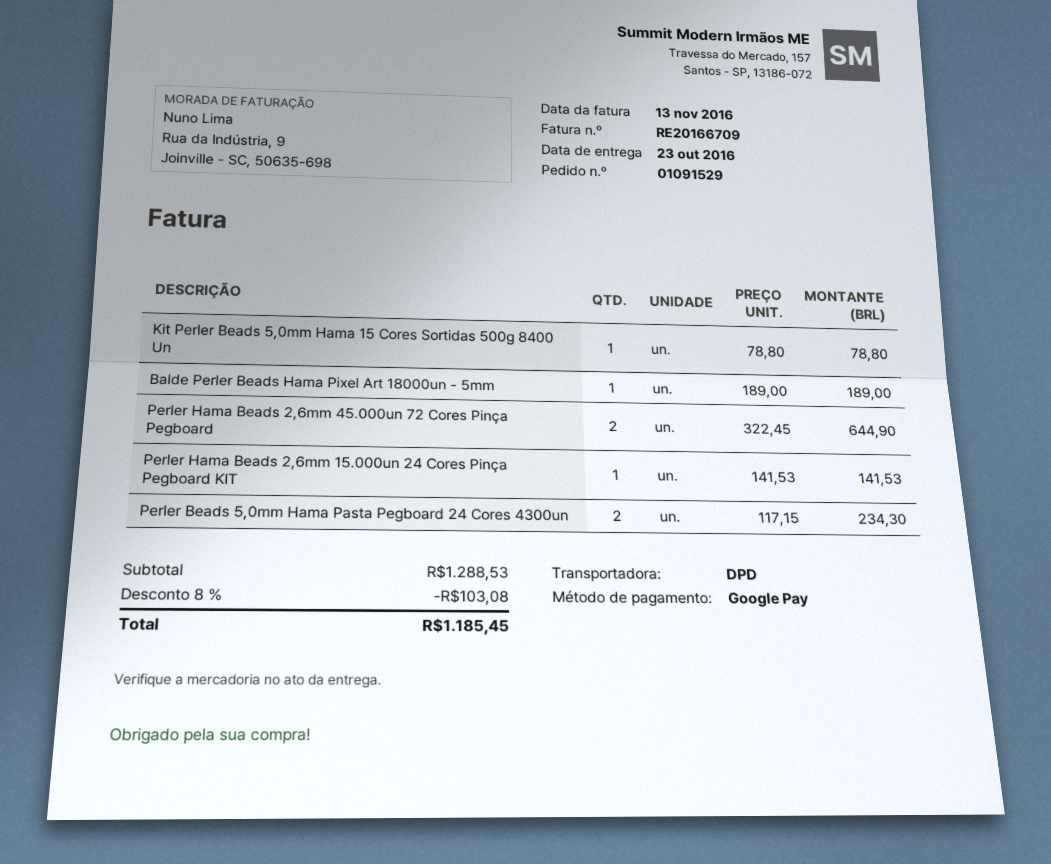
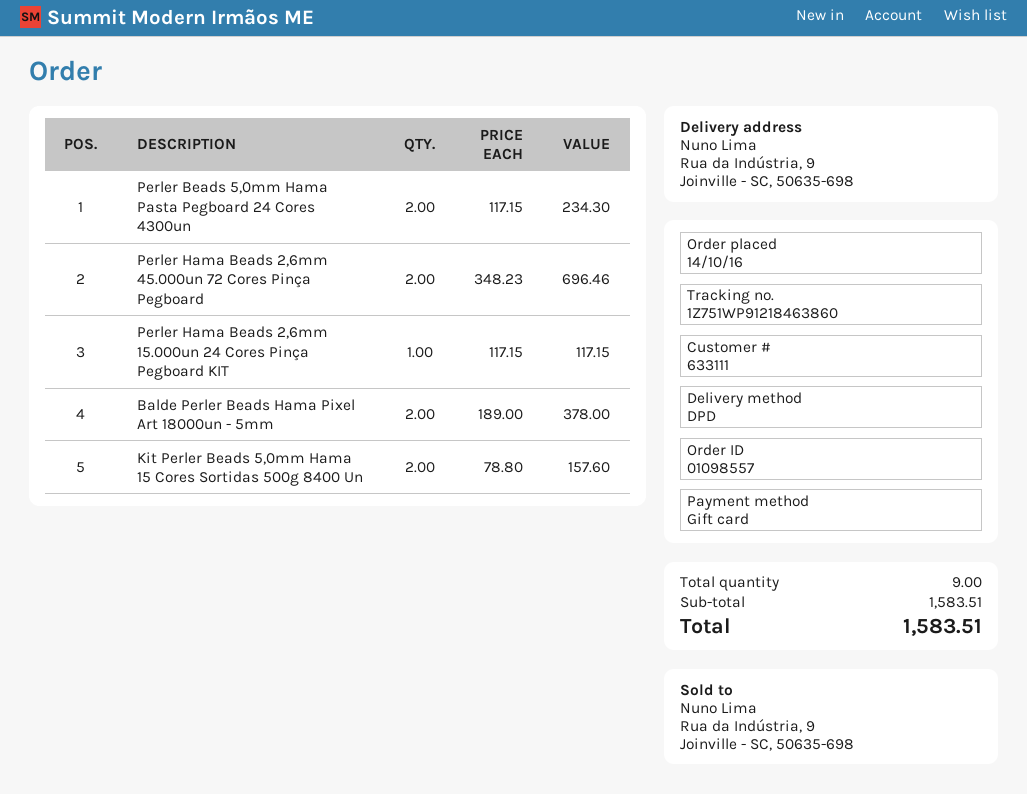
order number: 01091529 -> 01098557
payment method: Google Pay -> gift card
Kit Perler Beads 5,0mm Hama 15 Cores Sortidas 500g 8400 Un: 1 x 78.80 = 78.80 -> 2 x 78.80 = 157.60
Balde Perler Beads Hama Pixel Art 18000un - 5mm: 1 x 189.00 = 189.00 -> 2 x 189.00 = 378.00
Perler Hama Beads 2,6mm 45.000un 72 Cores Pinça Pegboard: 2 x 322.45 = 644.90 -> 2 x 348.23 = 696.46
Perler Hama Beads 2,6mm 15.000un 24 Cores Pinça Pegboard KIT: 1 x 141.53 = 141.53 -> 1 x 117.15 = 117.15
subtotal: 1288.53 -> 1583.51
discount: 8% = 103.08 -> none
total: 1185.45 -> 1583.51

